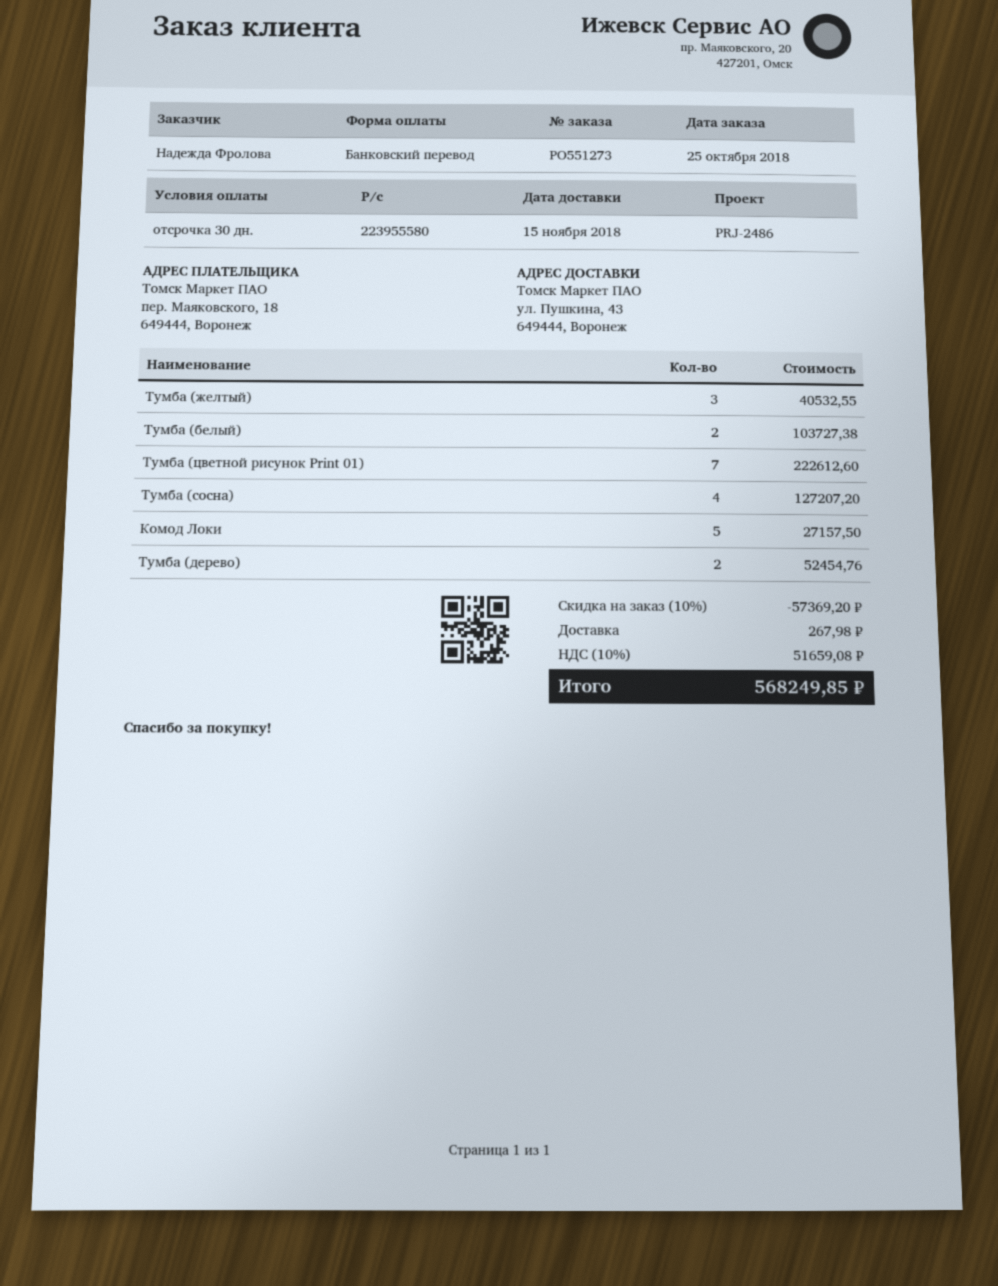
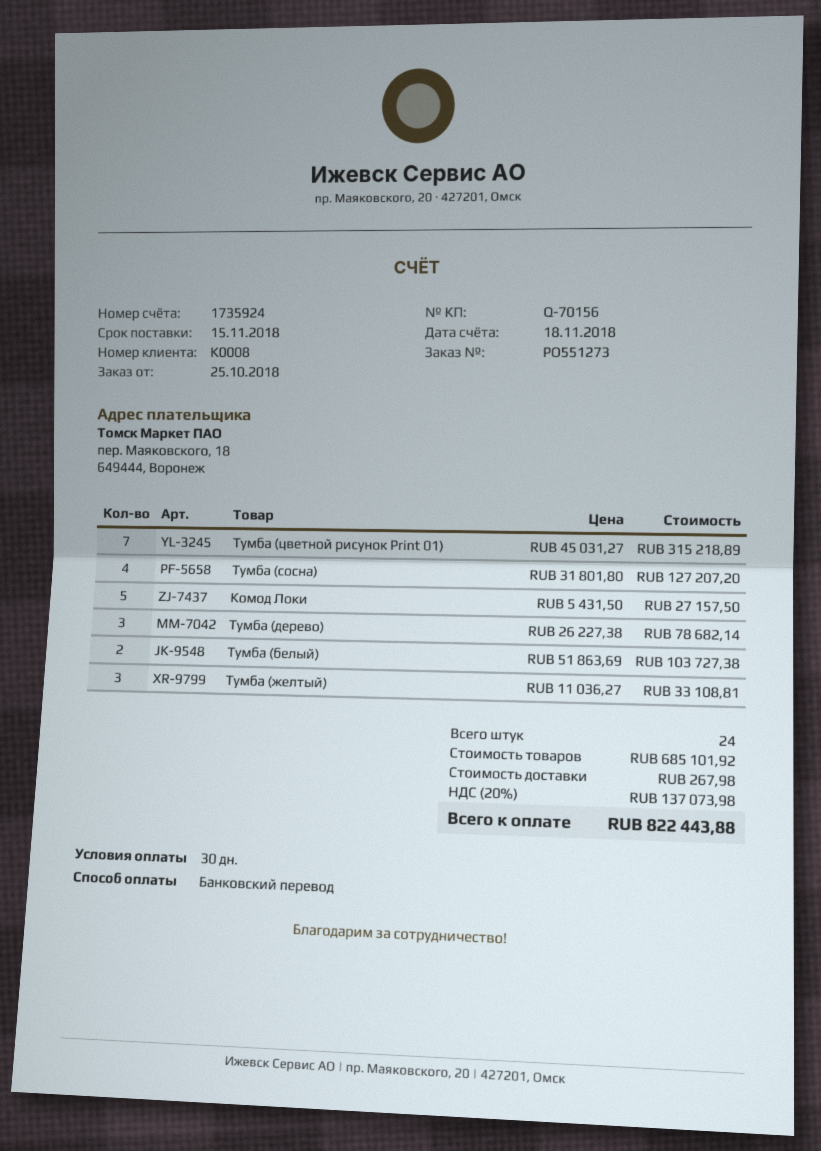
Тумба (желтый): 3 for 40532.55 -> 3 for 33108.81
Тумба (цветной рисунок Print 01): 7 for 222612.60 -> 7 for 315218.89
Тумба (дерево): 2 for 52454.76 -> 3 for 78682.14
discount: 10% = 57369.20 -> none
tax: 10% = 51659.08 -> 20% = 137073.98
total: 568249.85 -> 822443.88

